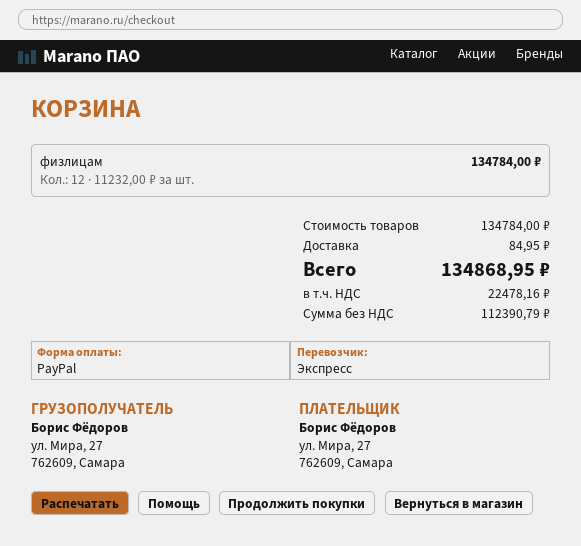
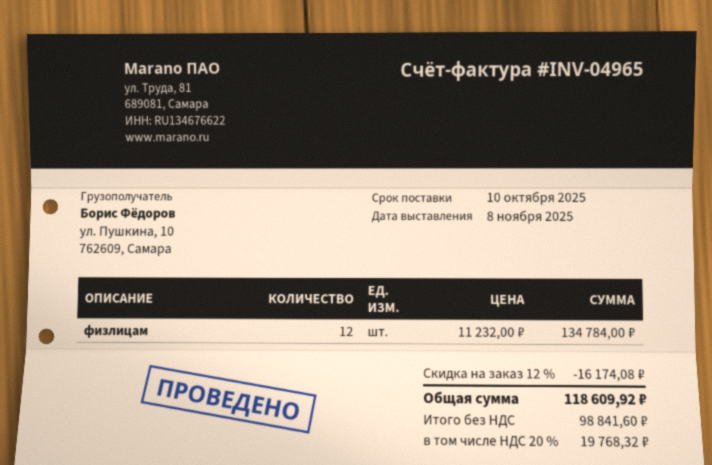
ship to: ул. Мира, 27, 762609, Самара -> ул. Пушкина, 10, 762609, Самара
discount: none -> 12% = 16174.08
shipping: 84.95 -> none
net: 112390.79 -> 98841.60
tax: 22478.16 -> 19768.32
total: 134868.95 -> 118609.92

